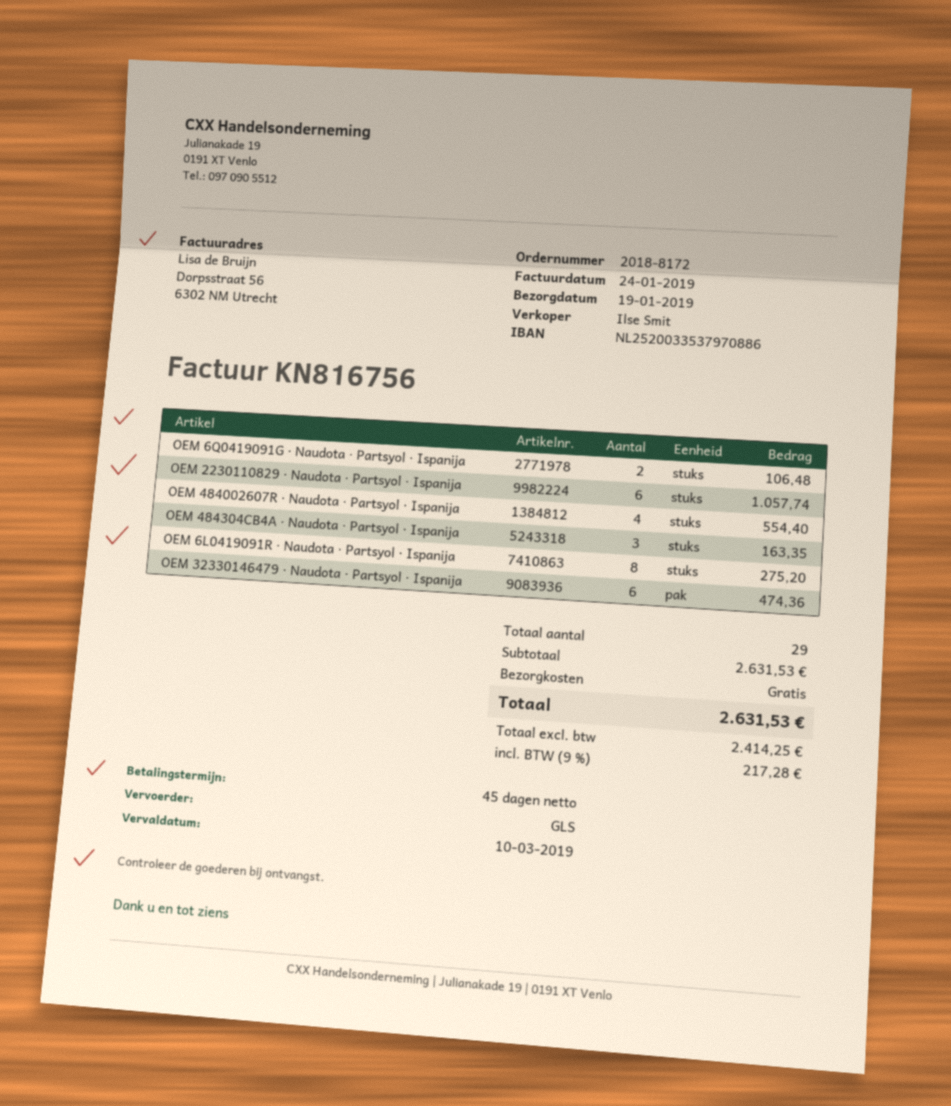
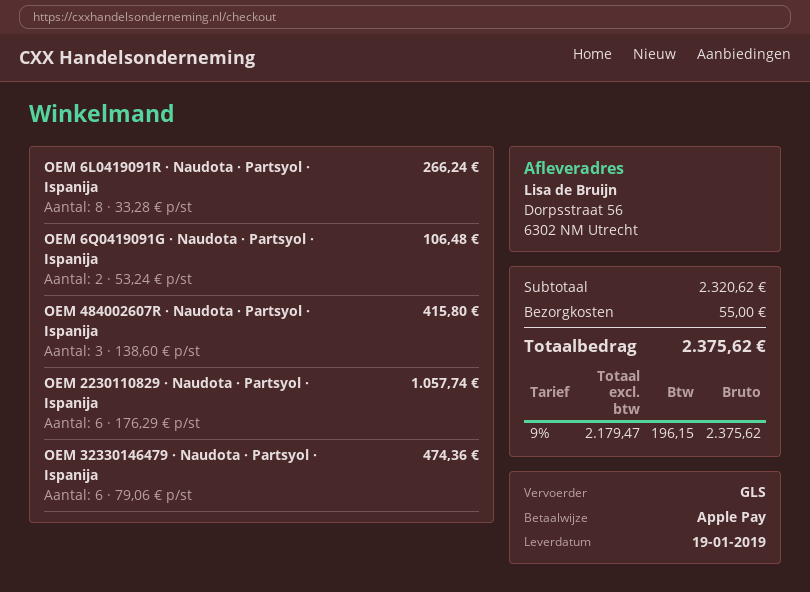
OEM 484002607R · Naudota · Partsyol · Ispanija: 4 for 554.40 -> 3 for 415.80
OEM 484304CB4A · Naudota · Partsyol · Ispanija: 3 for 163.35 -> none
OEM 6L0419091R · Naudota · Partsyol · Ispanija: 8 for 275.20 -> 8 for 266.24
subtotal: 2631.53 -> 2320.62
shipping: 0.00 -> 55.00
net: 2414.25 -> 2179.47
tax: 9% = 217.28 -> 9% = 196.15
total: 2631.53 -> 2375.62

